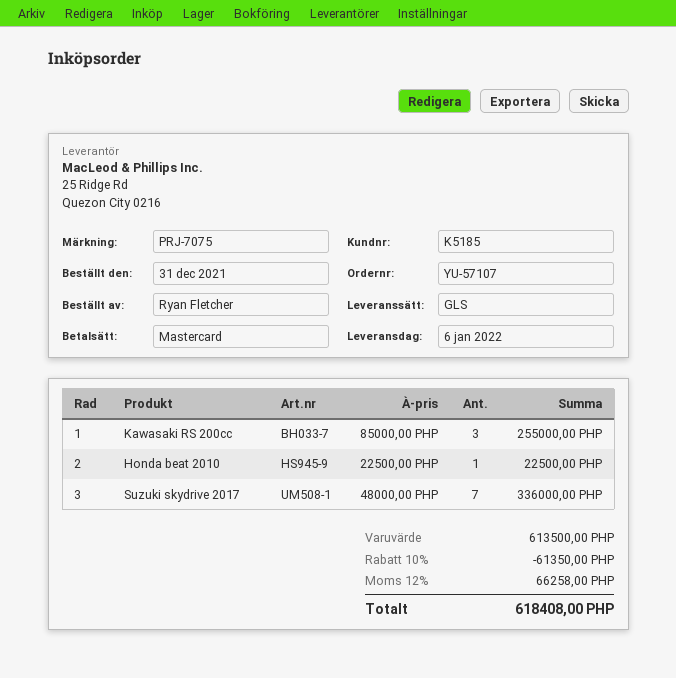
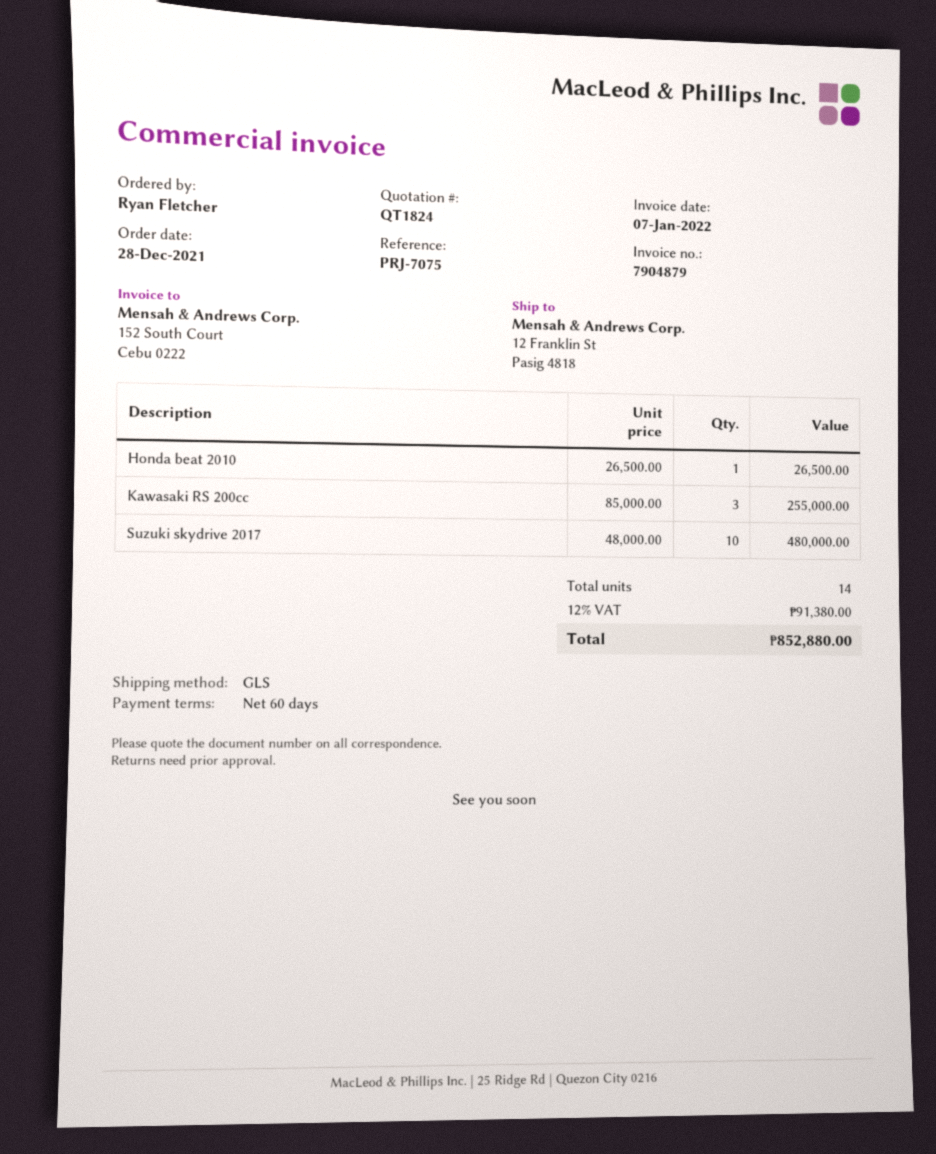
order date: 2021-12-31 -> 2021-12-28
Honda beat 2010: 1 x 22500.00 = 22500.00 -> 1 x 26500.00 = 26500.00
Suzuki skydrive 2017: 7 x 48000.00 = 336000.00 -> 10 x 48000.00 = 480000.00
discount: 10% = 61350.00 -> none
tax: 12% = 66258.00 -> 12% = 91380.00
total: 618408.00 -> 852880.00

